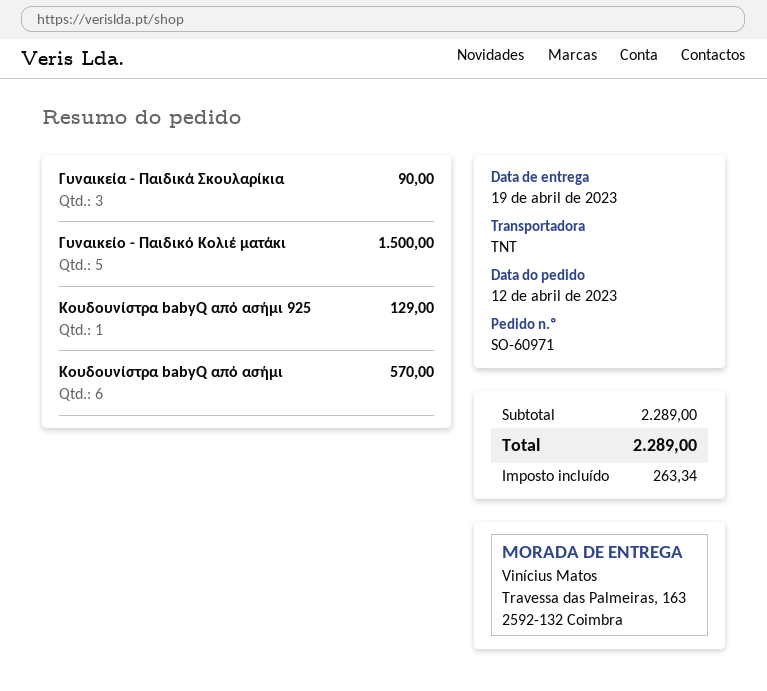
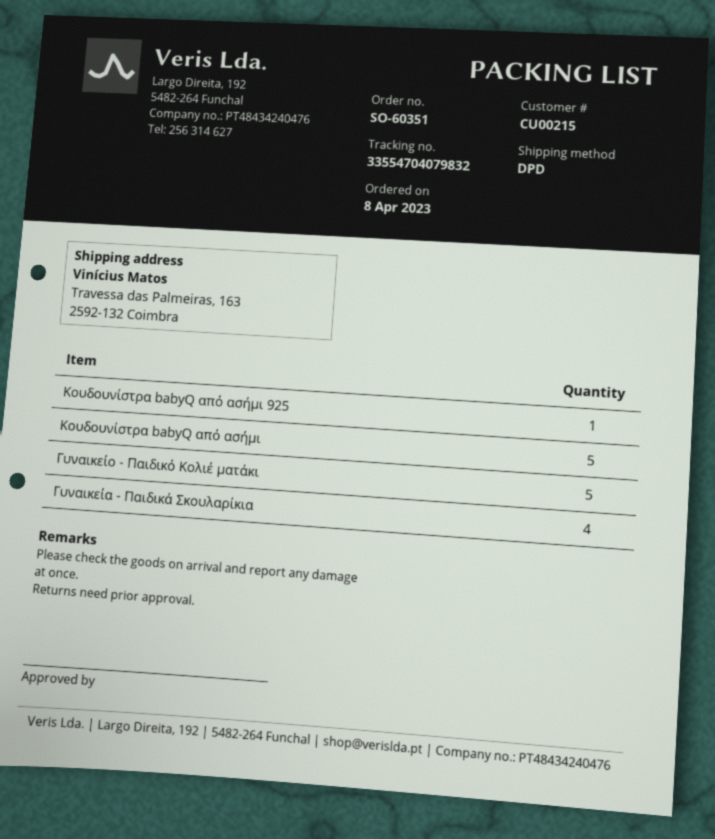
order number: SO-60971 -> SO-60351
order date: 2023-04-12 -> 2023-04-08
shipping method: TNT -> DPD
Γυναικεία - Παιδικά Σκουλαρίκια: 3 -> 4
Κουδουνίστρα babyQ από ασήμι: 6 -> 5

